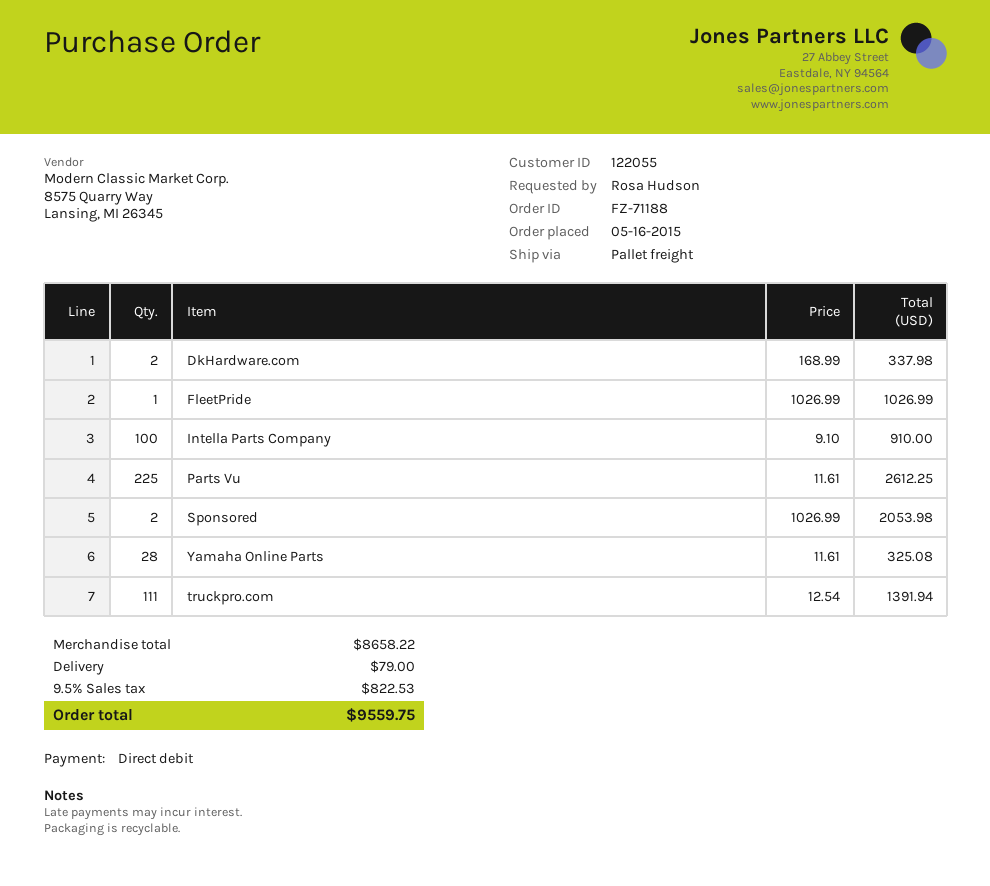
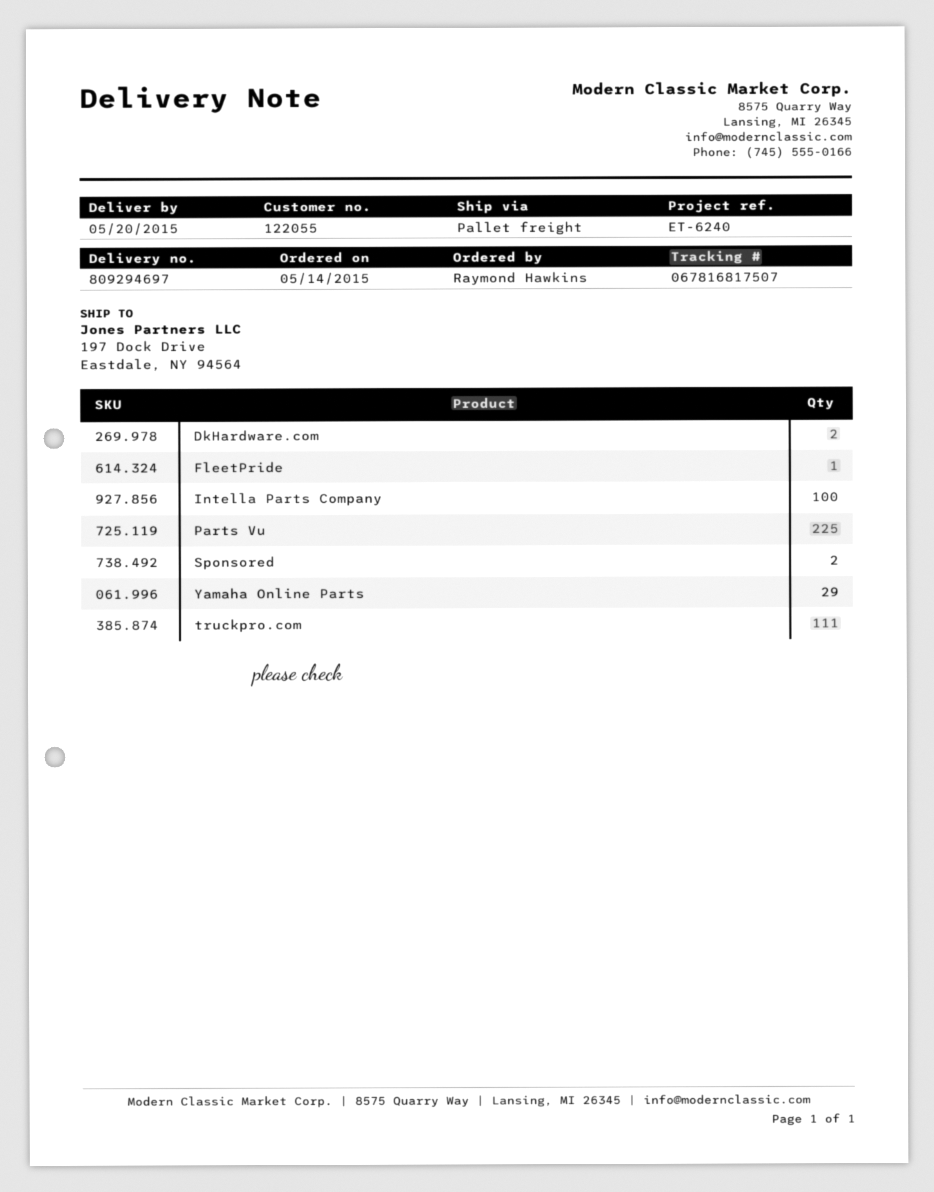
order date: 2015-05-16 -> 2015-05-14
ordered by: Rosa Hudson -> Raymond Hawkins
Yamaha Online Parts: 28 -> 29

